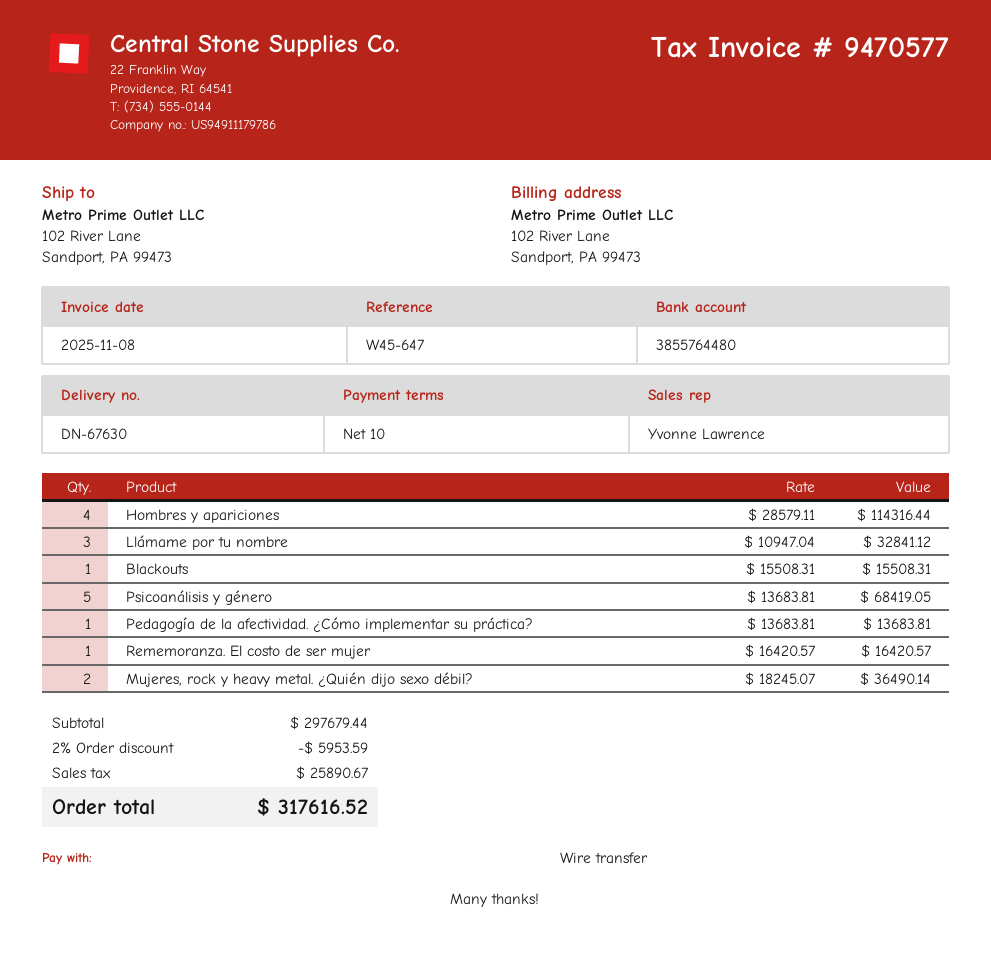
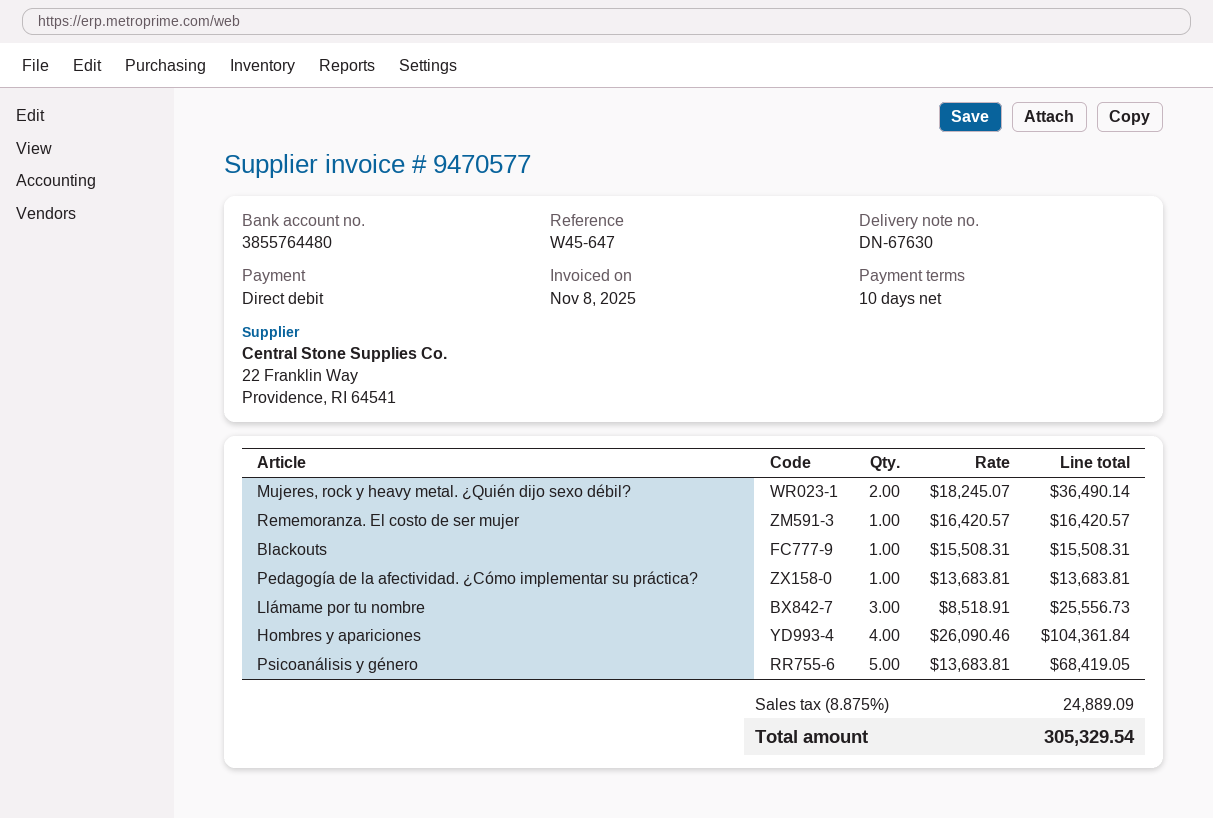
payment method: bank transfer -> direct debit
Hombres y apariciones: 4 x 28579.11 = 114316.44 -> 4 x 26090.46 = 104361.84
Llámame por tu nombre: 3 x 10947.04 = 32841.12 -> 3 x 8518.91 = 25556.73
discount: 2% = 5953.59 -> none
tax: 25890.67 -> 24889.09
total: 317616.52 -> 305329.54

